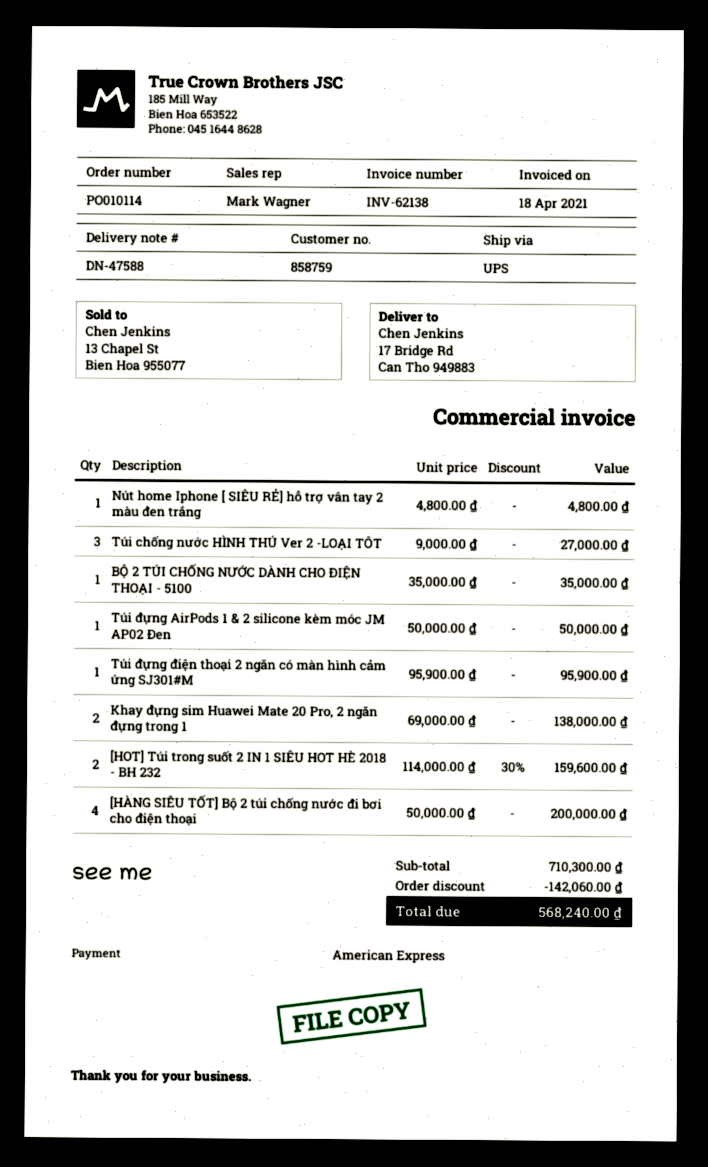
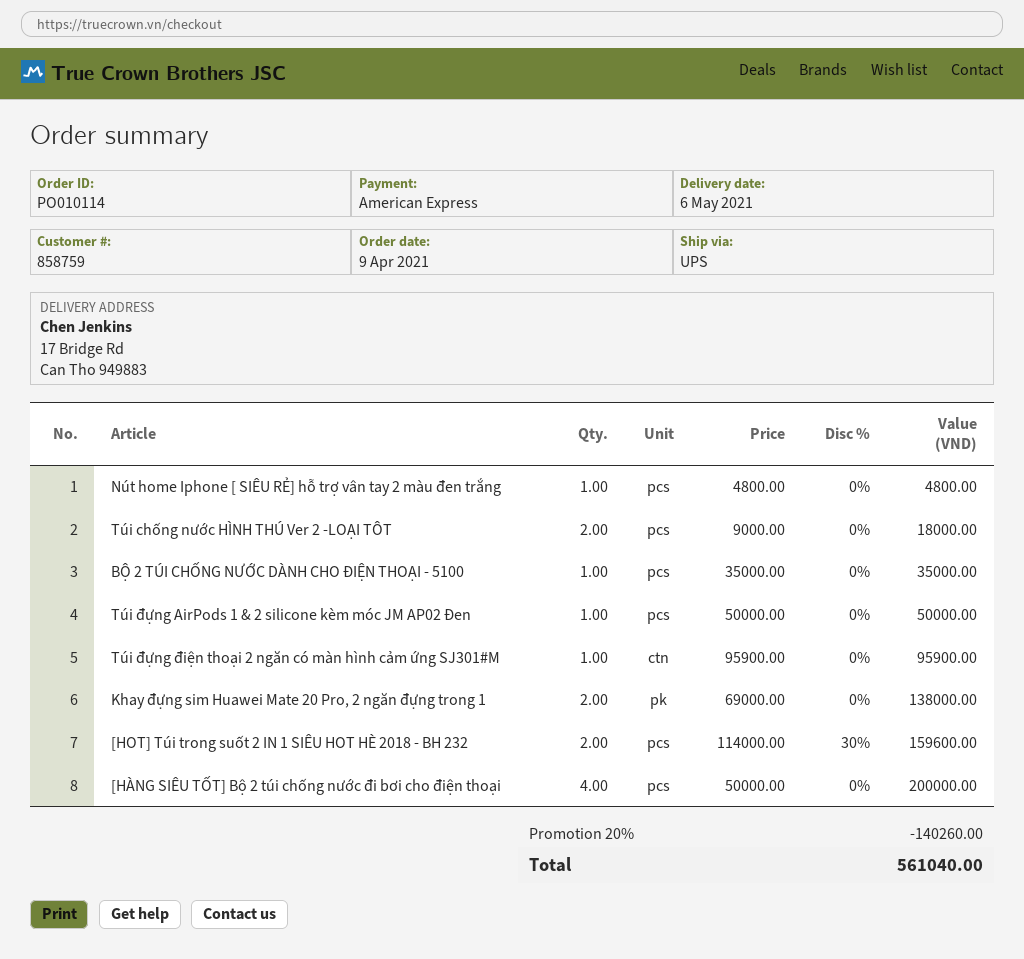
Túi chống nước HÌNH THÚ Ver 2 -LOẠI TÔT: 3 x 9000.00 = 27000.00 -> 2 x 9000.00 = 18000.00
discount: 142060.00 -> 140260.00
total: 568240.00 -> 561040.00

